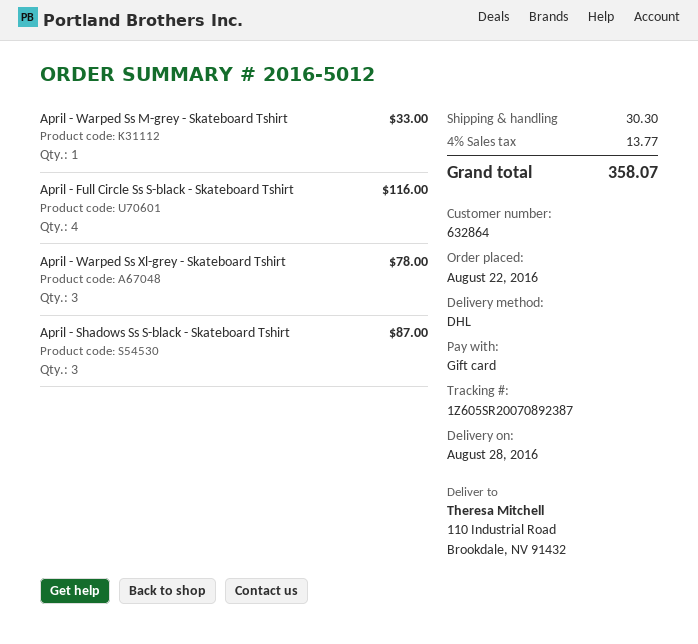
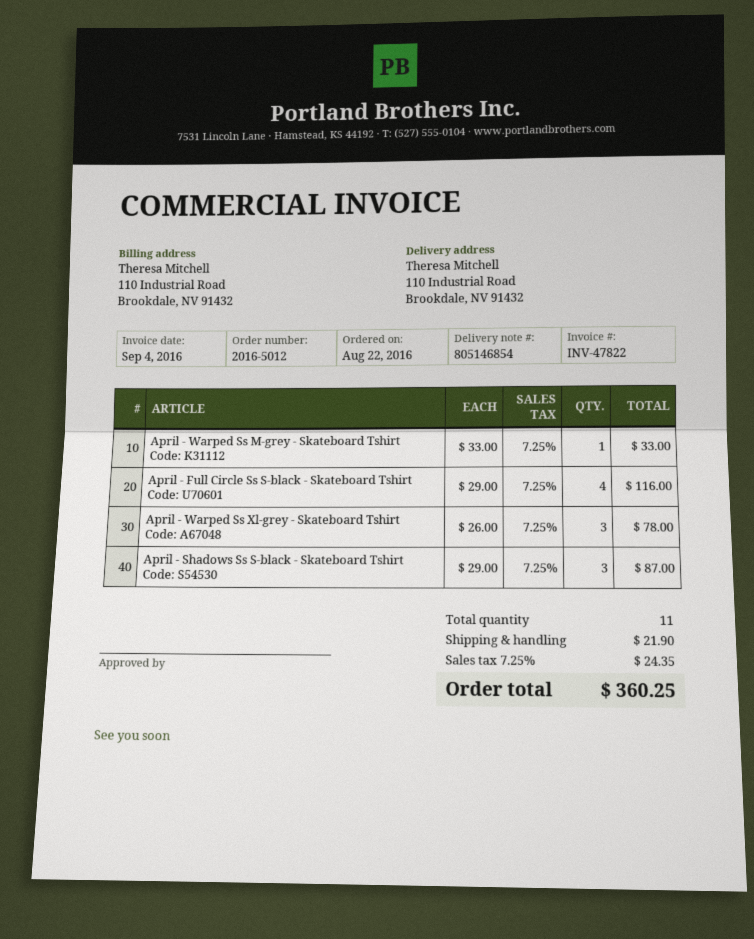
shipping: 30.30 -> 21.90
tax: 4% = 13.77 -> 7.25% = 24.35
total: 358.07 -> 360.25

